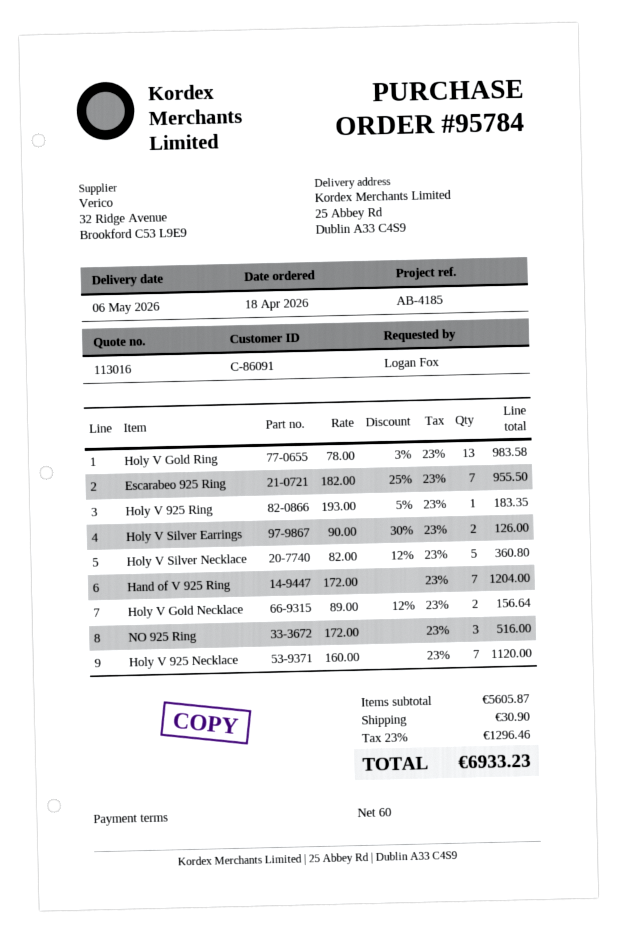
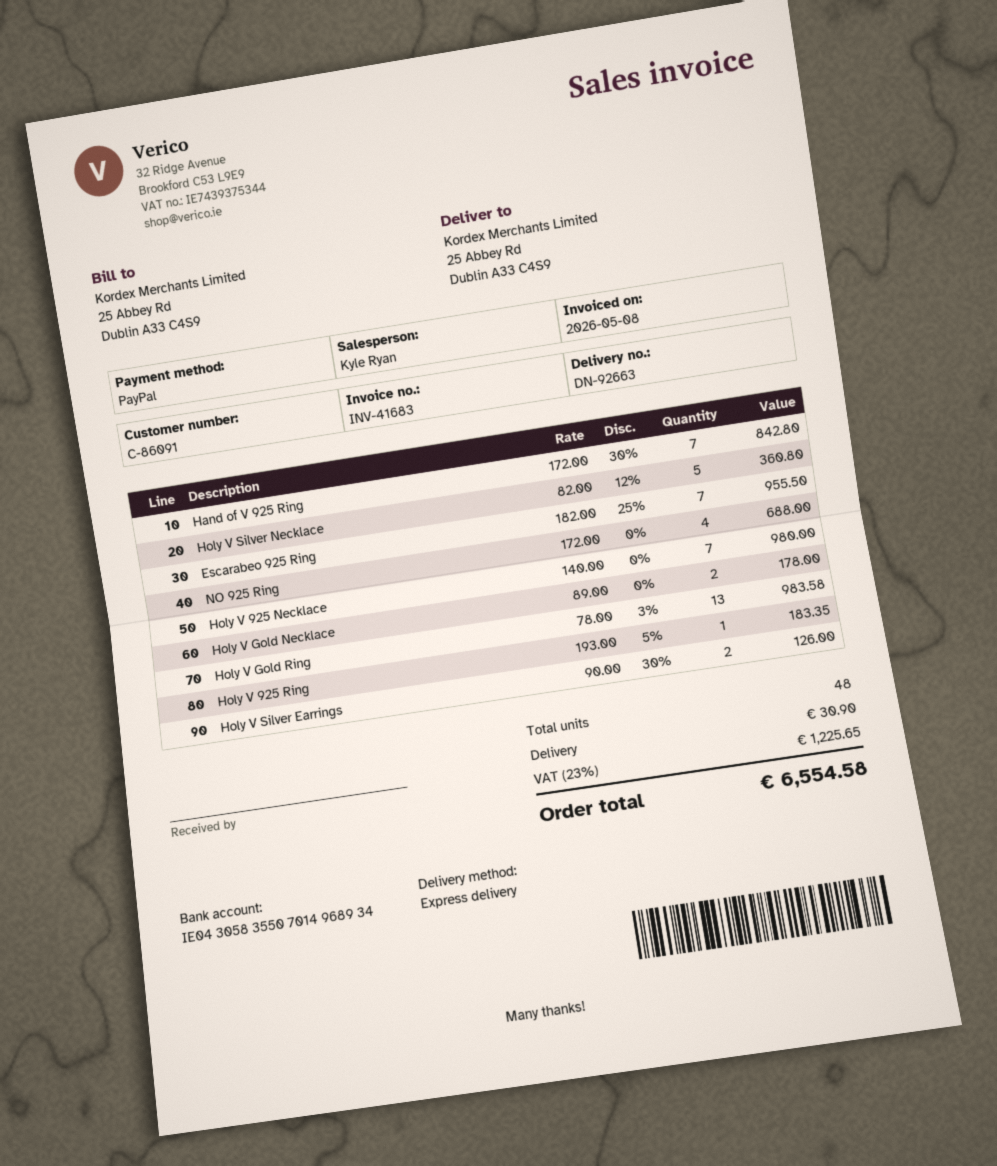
Hand of V 925 Ring: 7 x 172.00 = 1204.00 -> 7 x 172.00 - 30% = 842.80
Holy V Gold Necklace: 2 x 89.00 - 12% = 156.64 -> 2 x 89.00 = 178.00
NO 925 Ring: 3 x 172.00 = 516.00 -> 4 x 172.00 = 688.00
Holy V 925 Necklace: 7 x 160.00 = 1120.00 -> 7 x 140.00 = 980.00
tax: 23% = 1296.46 -> 23% = 1225.65
total: 6933.23 -> 6554.58

